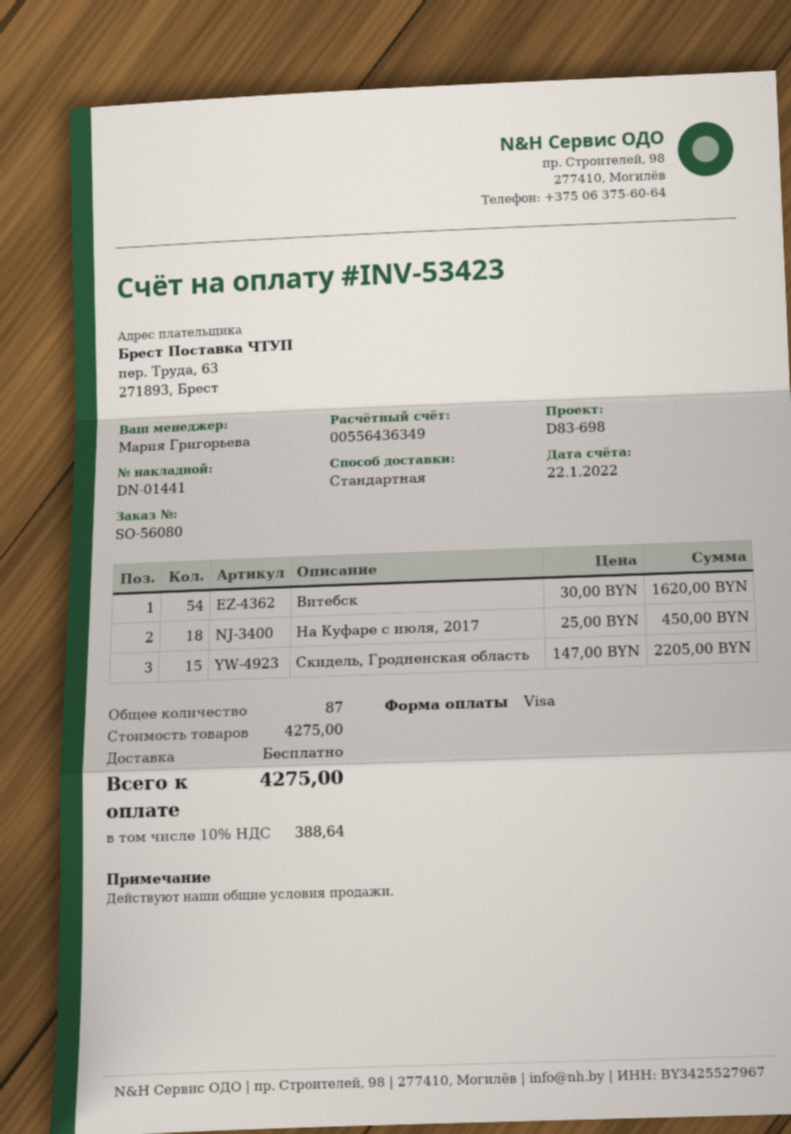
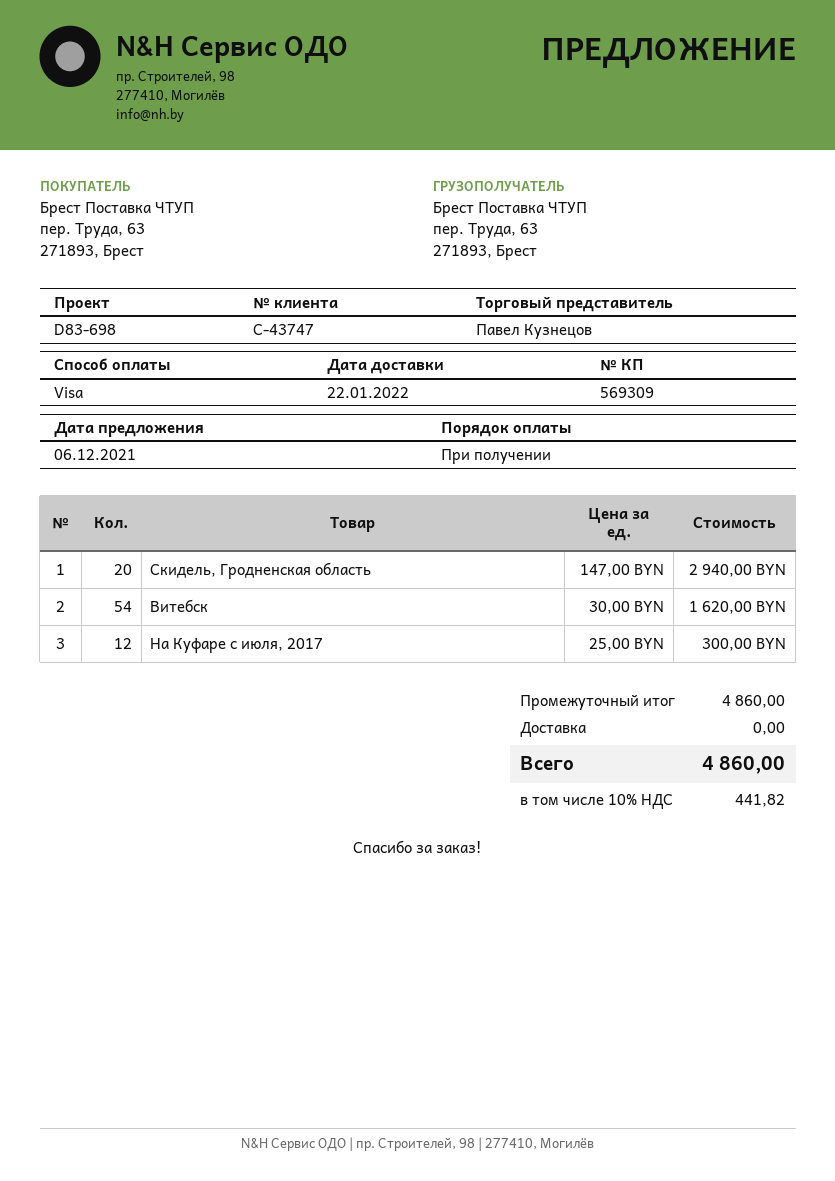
sales rep: Мария Григорьева -> Павел Кузнецов
На Куфаре с июля, 2017: 18 x 25.00 = 450.00 -> 12 x 25.00 = 300.00
Скидель, Гродненская область: 15 x 147.00 = 2205.00 -> 20 x 147.00 = 2940.00
subtotal: 4275.00 -> 4860.00
tax: 10% = 388.64 -> 10% = 441.82
total: 4275.00 -> 4860.00

